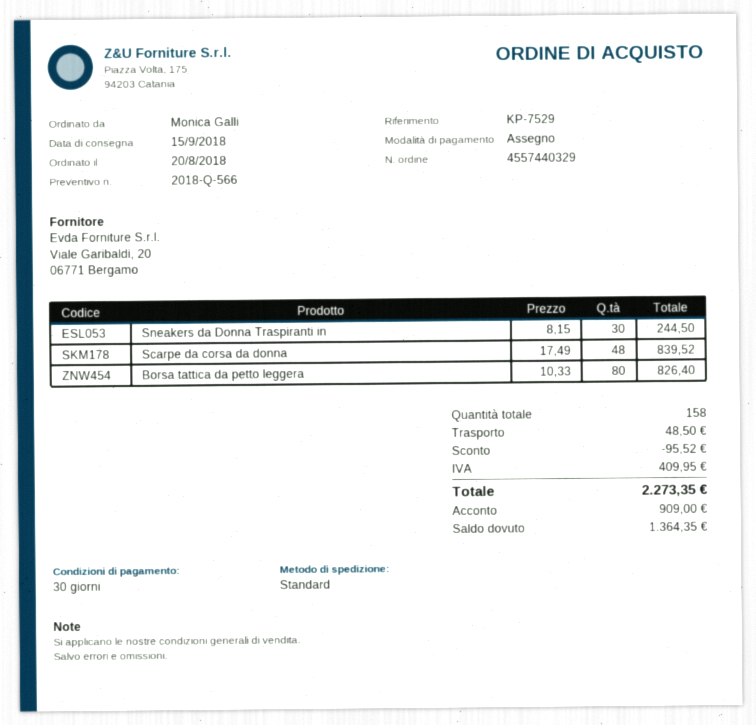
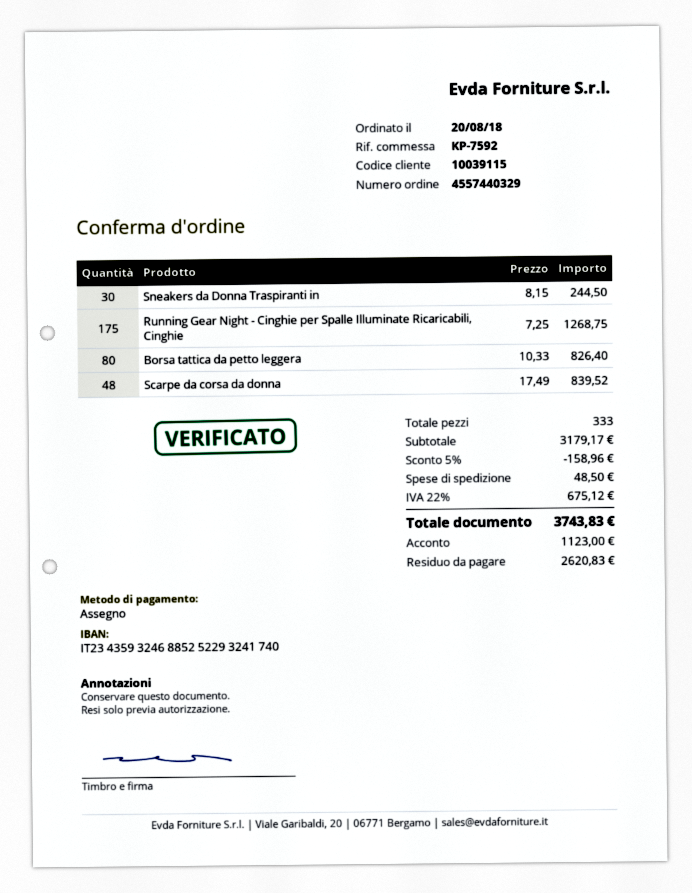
reference: KP-7529 -> KP-7592
Running Gear Night - Cinghie per Spalle Illuminate Ricaricabili, Cinghie: none -> 175 x 7.25 = 1268.75
total quantity: 158 -> 333
discount: 95.52 -> 158.96
tax: 409.95 -> 675.12
total: 2273.35 -> 3743.83
deposit: 909.00 -> 1123.00
balance: 1364.35 -> 2620.83

